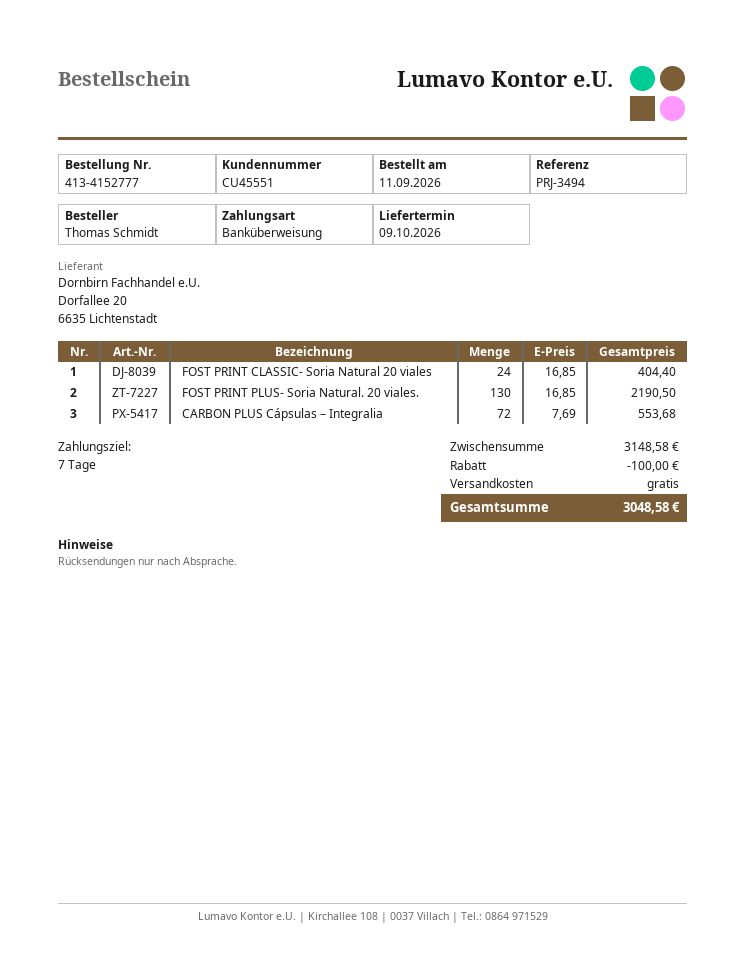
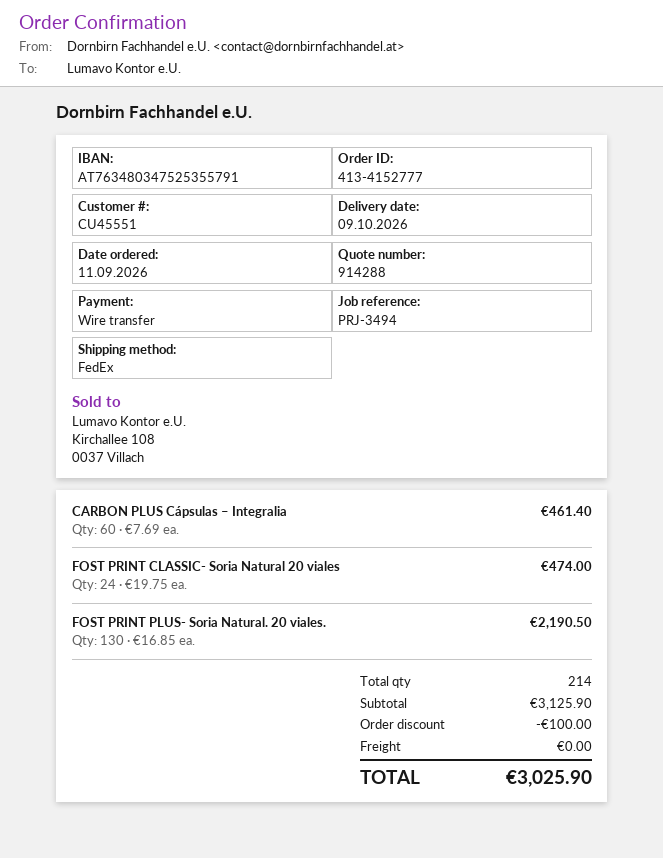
FOST PRINT CLASSIC- Soria Natural 20 viales: 24 x 16.85 = 404.40 -> 24 x 19.75 = 474.00
CARBON PLUS Cápsulas – Integralia: 72 x 7.69 = 553.68 -> 60 x 7.69 = 461.40
subtotal: 3148.58 -> 3125.90
total: 3048.58 -> 3025.90

